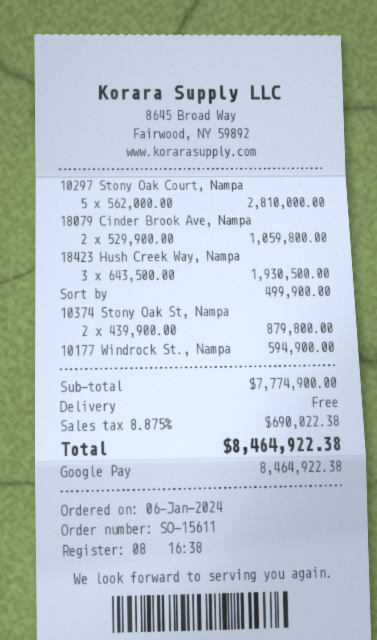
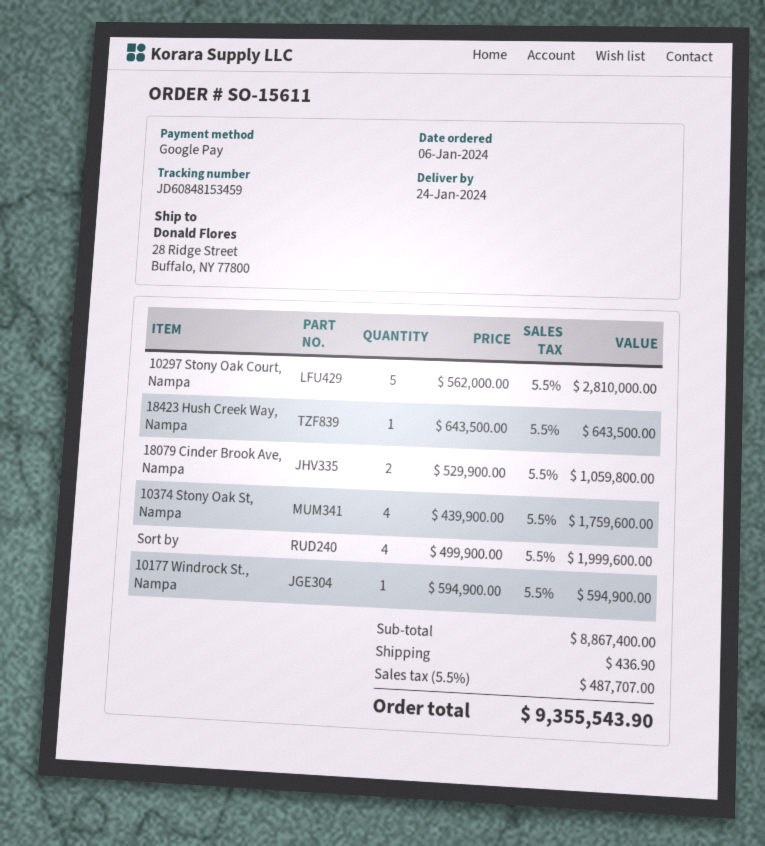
18423 Hush Creek Way, Nampa: 3 x 643500.00 = 1930500.00 -> 1 x 643500.00 = 643500.00
Sort by: 1 x 499900.00 = 499900.00 -> 4 x 499900.00 = 1999600.00
10374 Stony Oak St, Nampa: 2 x 439900.00 = 879800.00 -> 4 x 439900.00 = 1759600.00
subtotal: 7774900.00 -> 8867400.00
shipping: 0.00 -> 436.90
tax: 8.875% = 690022.38 -> 5.5% = 487707.00
total: 8464922.38 -> 9355543.90

